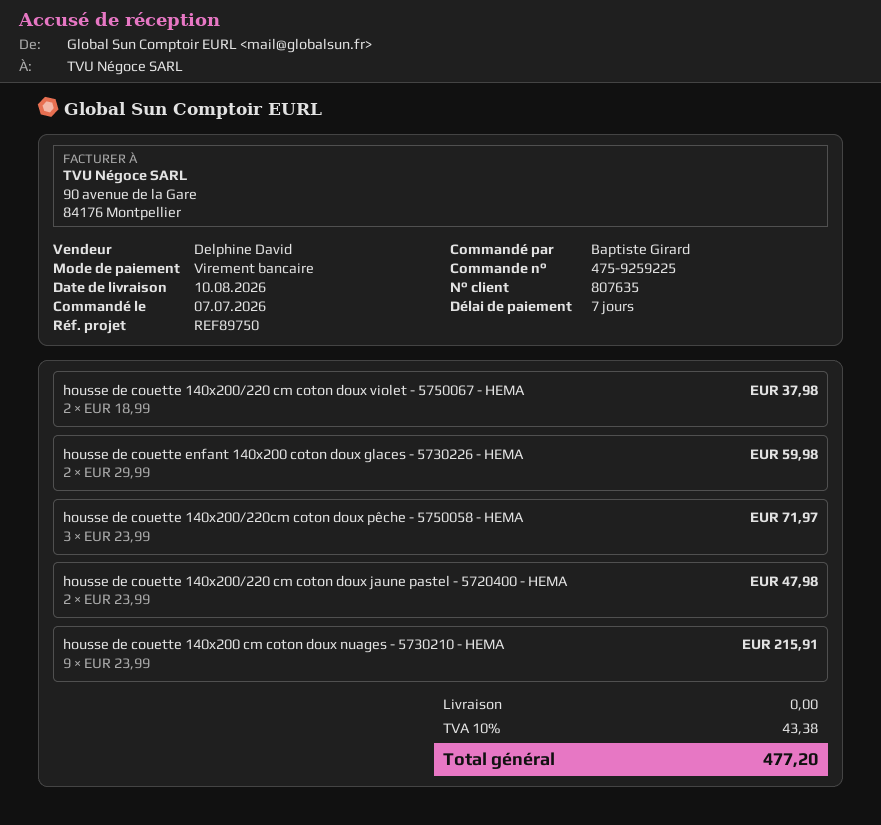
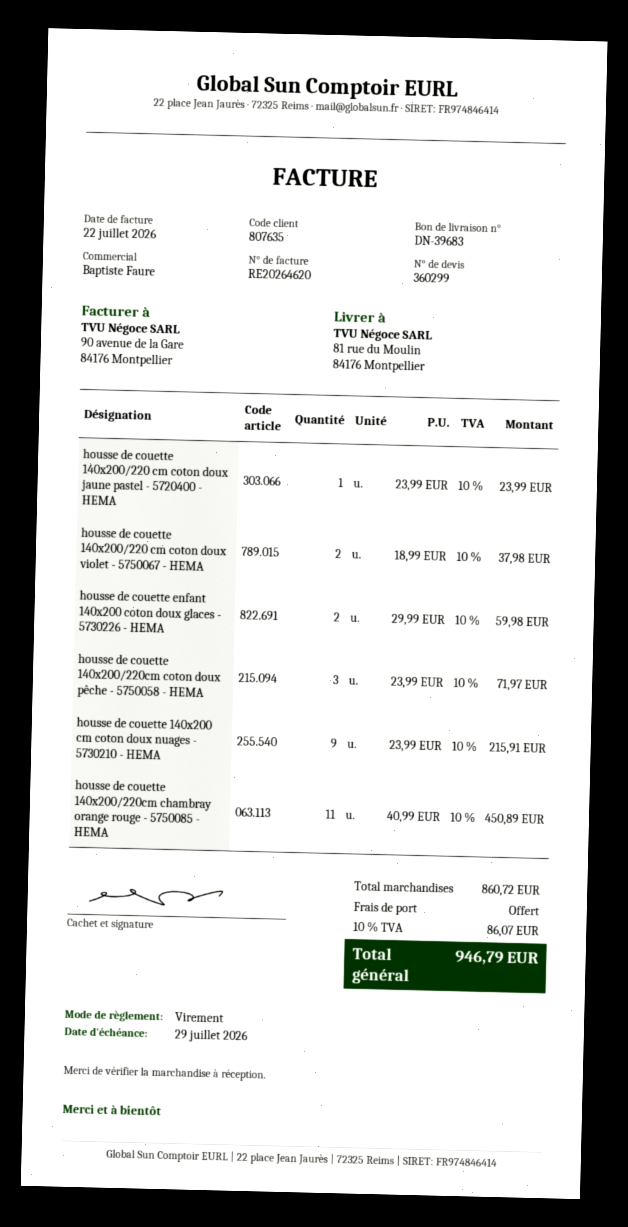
sales rep: Delphine David -> Baptiste Faure
housse de couette 140x200/220 cm coton doux jaune pastel - 5720400 - HEMA: 2 x 23.99 = 47.98 -> 1 x 23.99 = 23.99
housse de couette 140x200/220cm chambray orange rouge - 5750085 - HEMA: none -> 11 x 40.99 = 450.89
tax: 10% = 43.38 -> 10% = 86.07
total: 477.20 -> 946.79

